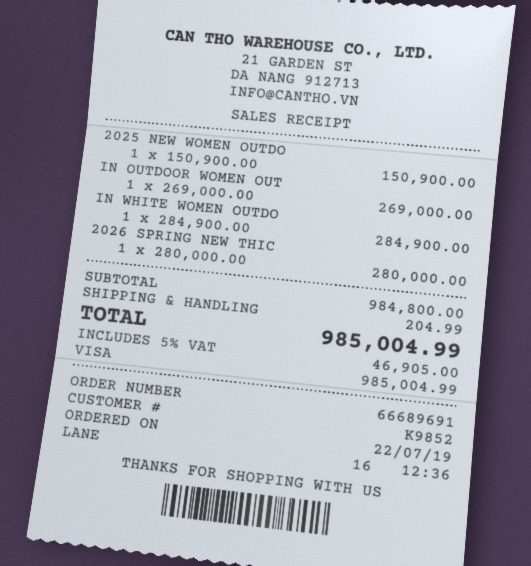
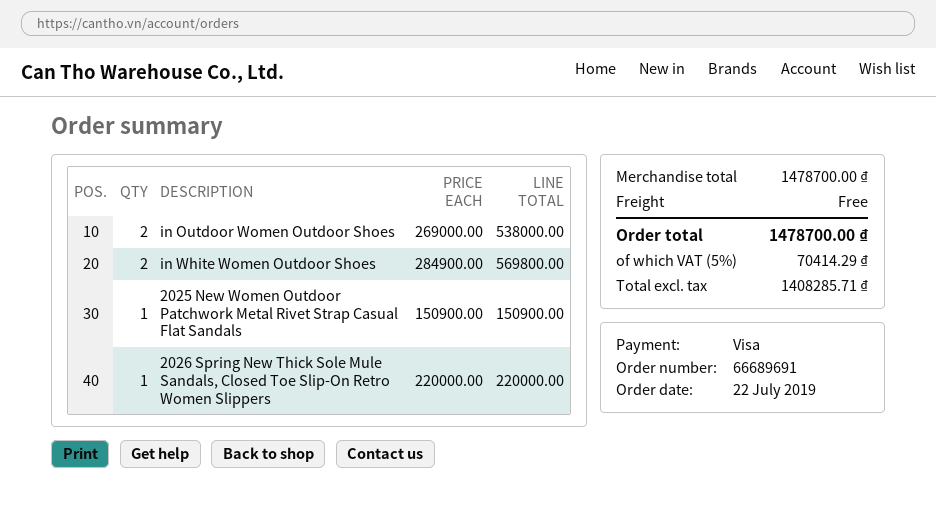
IN OUTDOOR WOMEN OUT: 1 x 269000.00 = 269000.00 -> 2 x 269000.00 = 538000.00
IN WHITE WOMEN OUTDO: 1 x 284900.00 = 284900.00 -> 2 x 284900.00 = 569800.00
2026 SPRING NEW THIC: 1 x 280000.00 = 280000.00 -> 1 x 220000.00 = 220000.00
subtotal: 984800.00 -> 1478700.00
shipping: 204.99 -> 0.00
tax: 5% = 46905.00 -> 5% = 70414.29
total: 985004.99 -> 1478700.00

